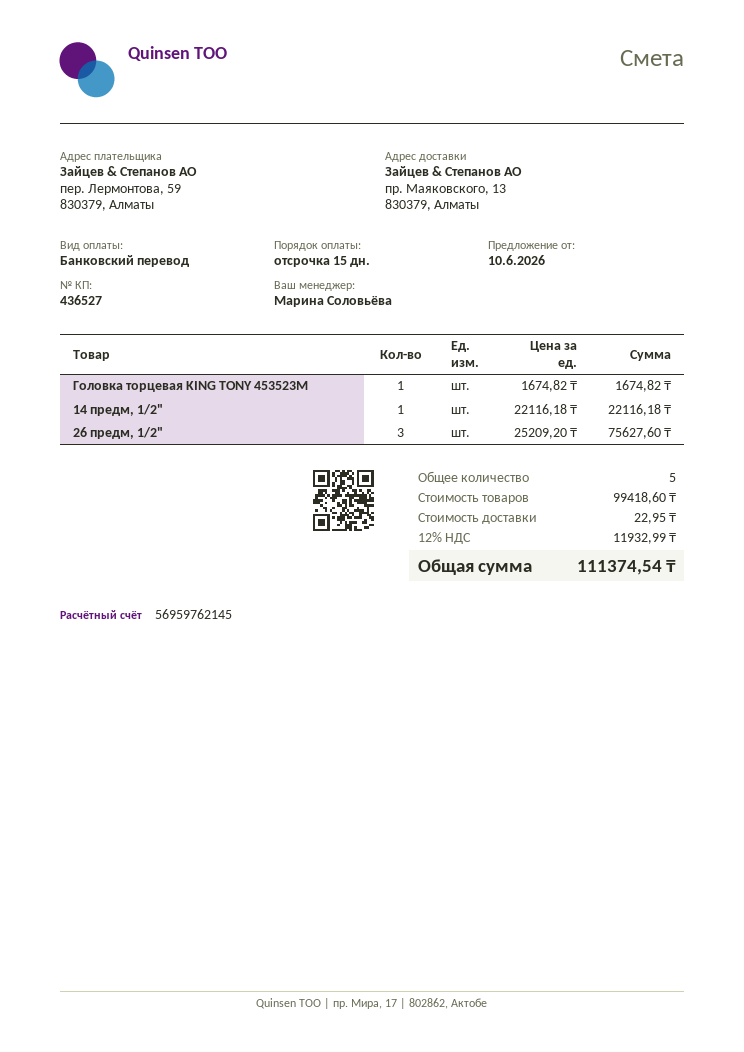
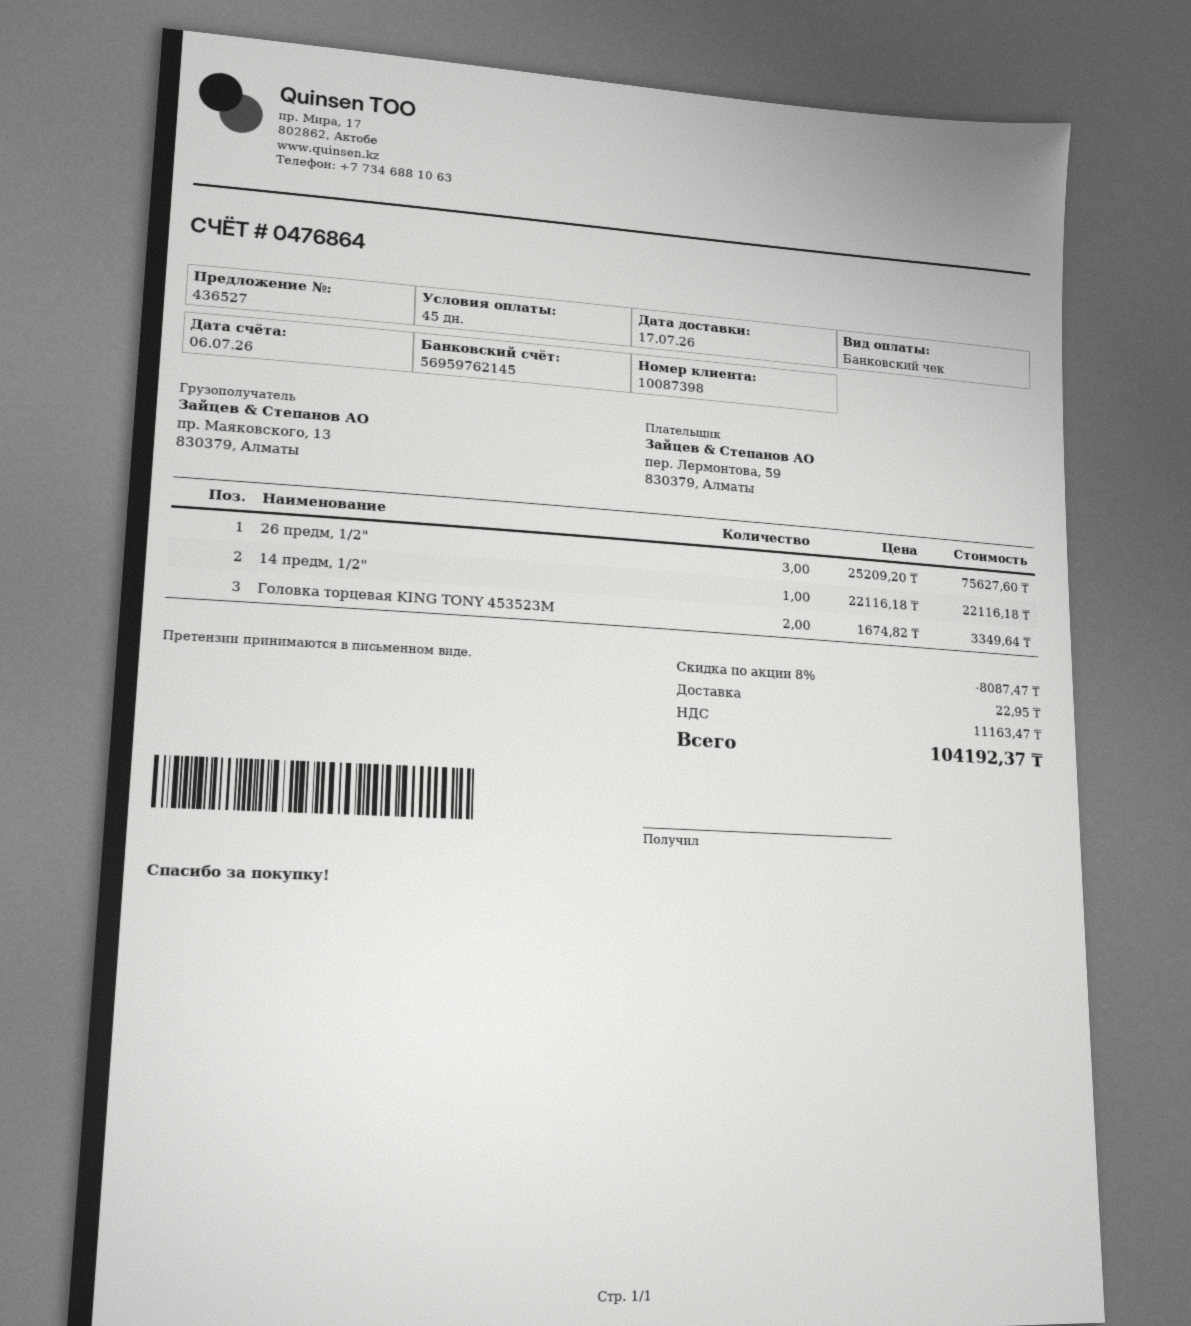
payment terms: 15 days -> 45 days
payment method: bank transfer -> cheque
Головка торцевая KING TONY 453523M: 1 x 1674.82 = 1674.82 -> 2 x 1674.82 = 3349.64
discount: none -> 8% = 8087.47
tax: 11932.99 -> 11163.47
total: 111374.54 -> 104192.37

